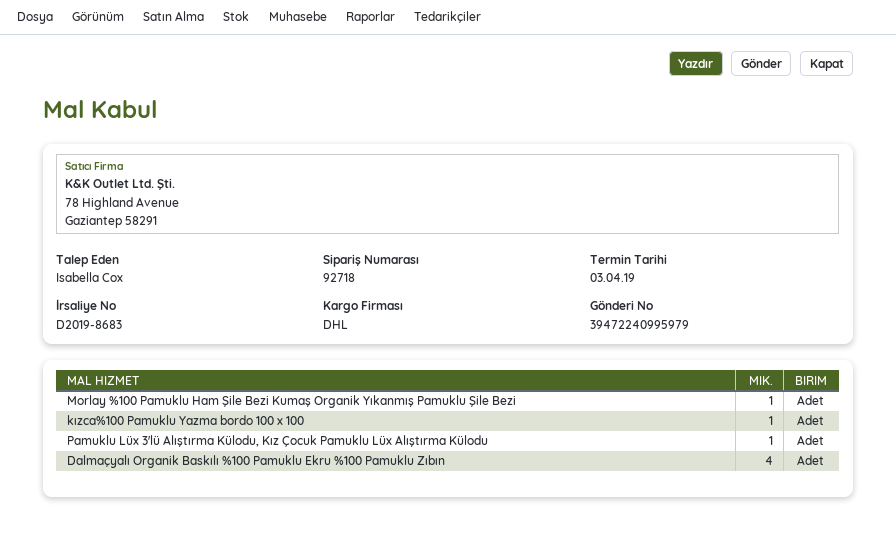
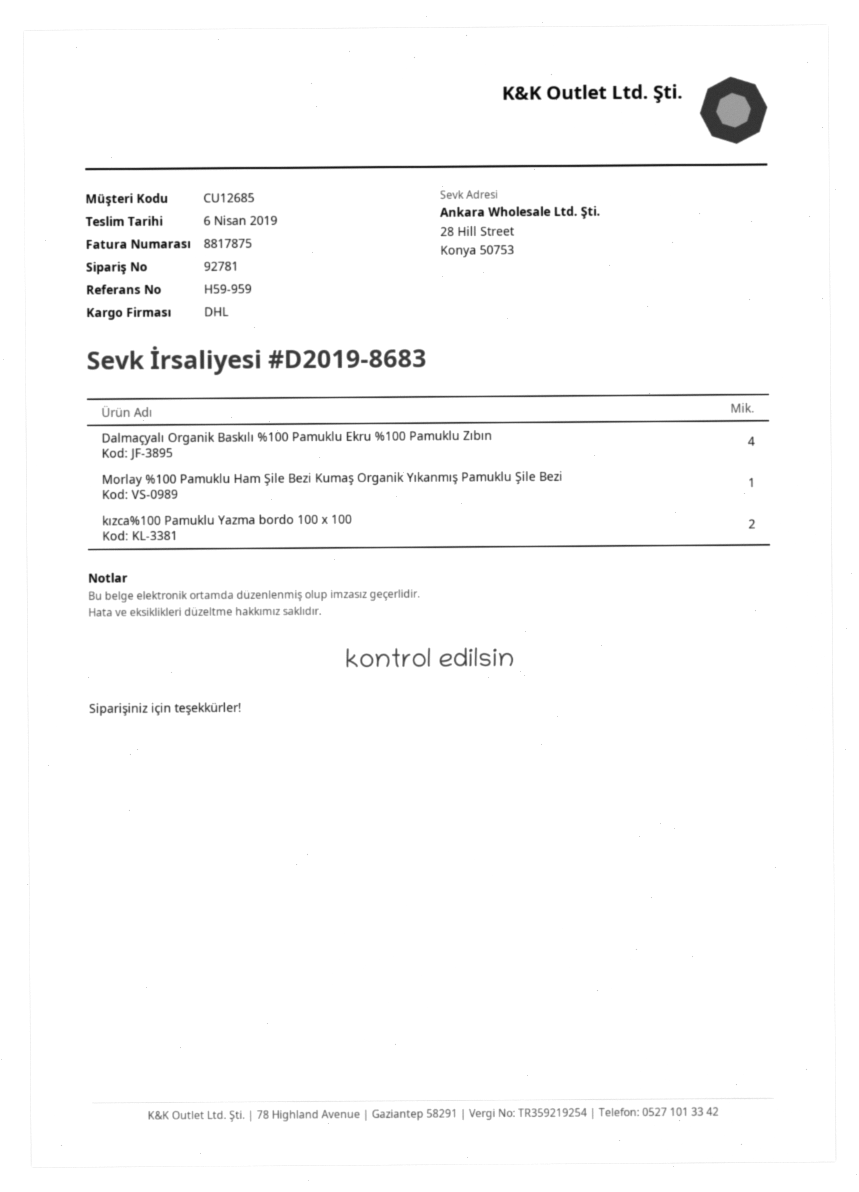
order number: 92718 -> 92781
delivery date: 2019-04-03 -> 2019-04-06
kızca%100 Pamuklu Yazma bordo 100 x 100: 1 -> 2
Pamuklu Lüx 3'lü Alıştırma Külodu, Kız Çocuk Pamuklu Lüx Alıştırma Külodu: 1 -> none

